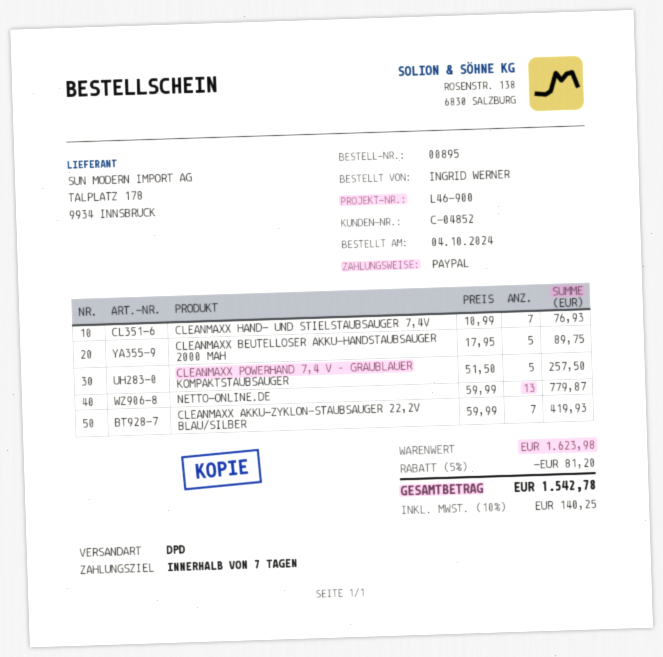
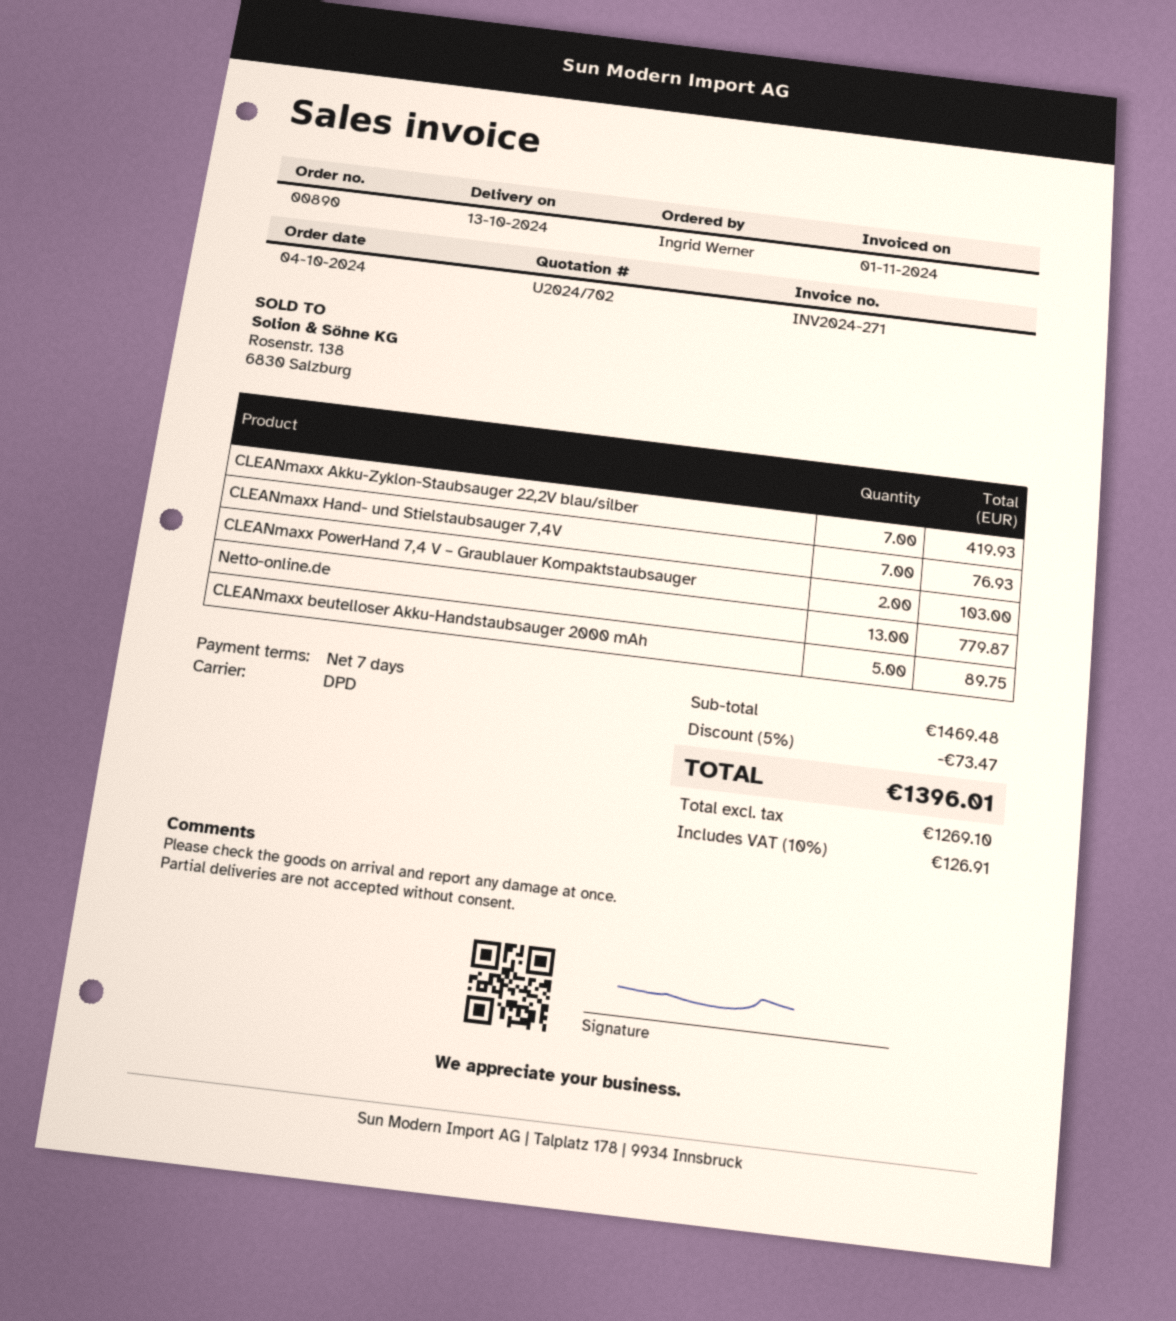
order number: 00895 -> 00890
CLEANMAXX POWERHAND 7,4 V – GRAUBLAUER KOMPAKTSTAUBSAUGER: 5 for 257.50 -> 2 for 103.00
subtotal: 1623.98 -> 1469.48
discount: 5% = 81.20 -> 5% = 73.47
tax: 10% = 140.25 -> 10% = 126.91
total: 1542.78 -> 1396.01

